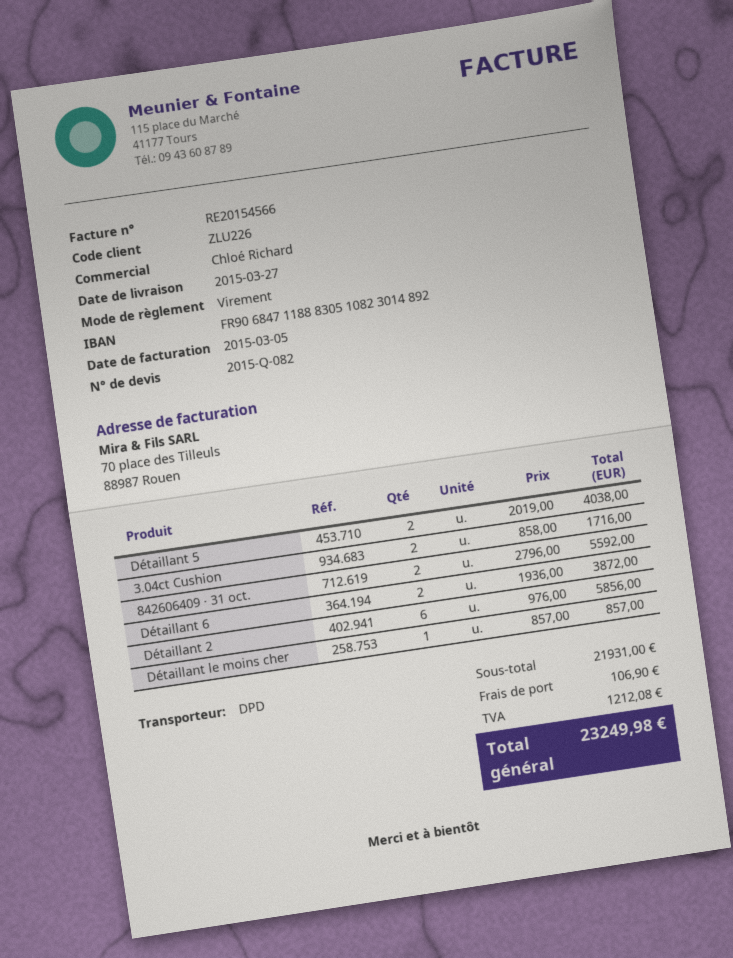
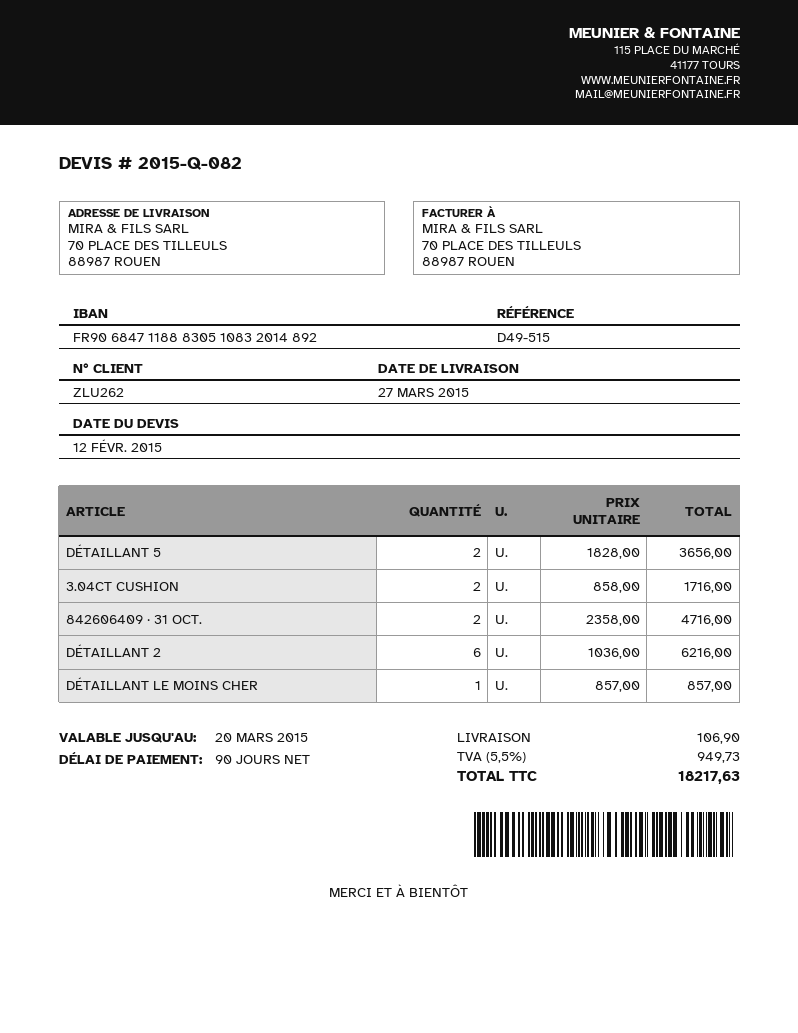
customer number: ZLU226 -> ZLU262
bank account: FR9068471188830510823014892 -> FR9068471188830510832014892
Détaillant 5: 2 x 2019.00 = 4038.00 -> 2 x 1828.00 = 3656.00
842606409 · 31 oct.: 2 x 2796.00 = 5592.00 -> 2 x 2358.00 = 4716.00
Détaillant 6: 2 x 1936.00 = 3872.00 -> none
Détaillant 2: 6 x 976.00 = 5856.00 -> 6 x 1036.00 = 6216.00
tax: 1212.08 -> 949.73
total: 23249.98 -> 18217.63

